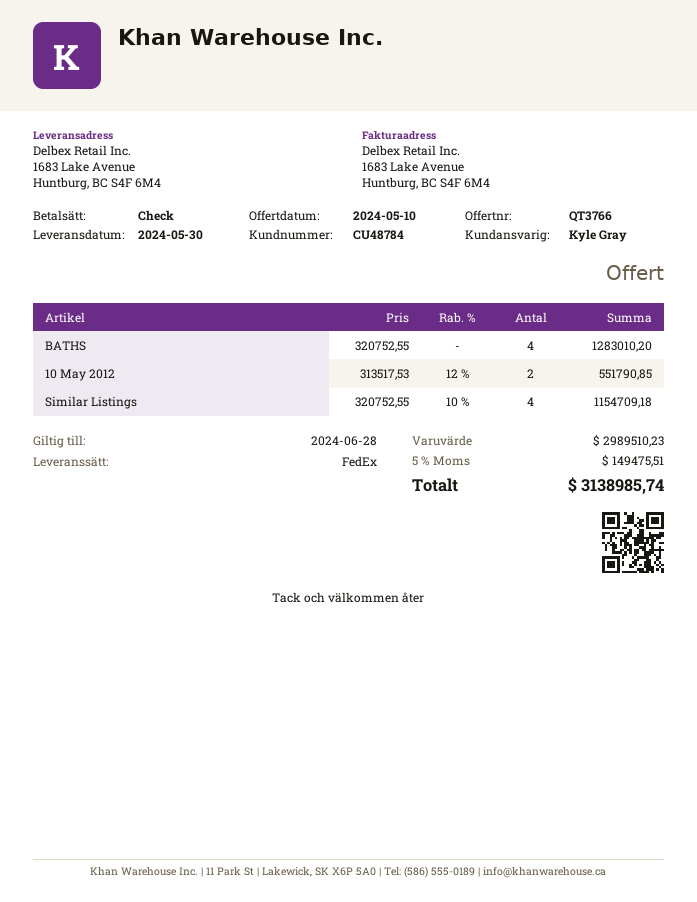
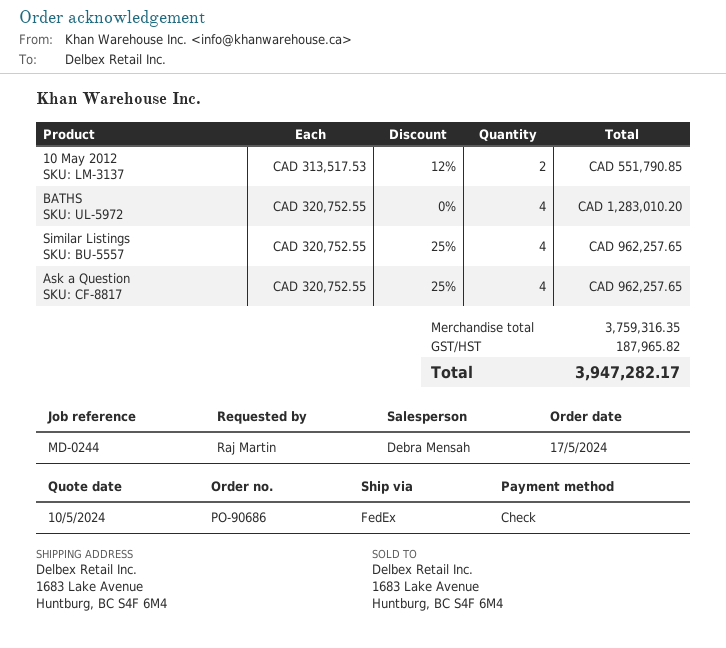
sales rep: Kyle Gray -> Debra Mensah
Similar Listings: 4 x 320752.55 - 10% = 1154709.18 -> 4 x 320752.55 - 25% = 962257.65
Ask a Question: none -> 4 x 320752.55 - 25% = 962257.65
subtotal: 2989510.23 -> 3759316.35
tax: 149475.51 -> 187965.82
total: 3138985.74 -> 3947282.17

